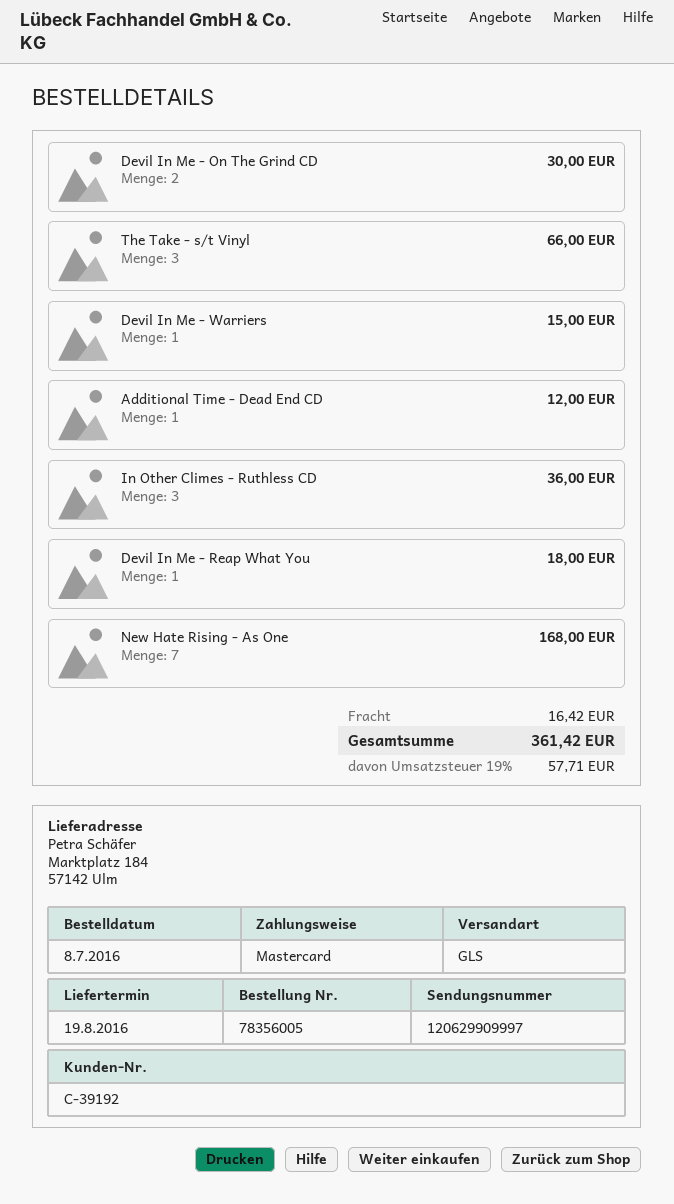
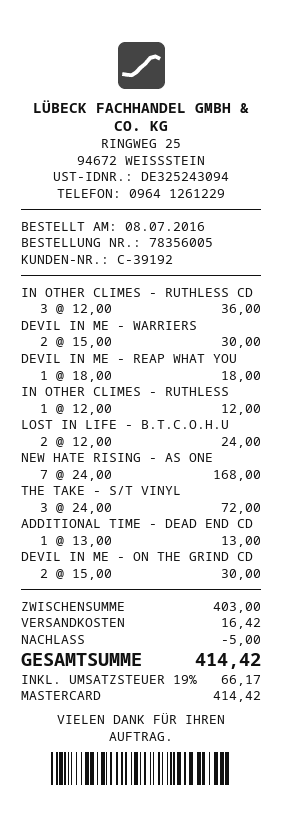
The Take - s/t Vinyl: 3 for 66.00 -> 3 for 72.00
Devil In Me - Warriers: 1 for 15.00 -> 2 for 30.00
Additional Time - Dead End CD: 1 for 12.00 -> 1 for 13.00
IN OTHER CLIMES - RUTHLESS: none -> 1 for 12.00
LOST IN LIFE - B.T.C.O.H.U: none -> 2 for 24.00
discount: none -> 5.00
tax: 19% = 57.71 -> 19% = 66.17
total: 361.42 -> 414.42

